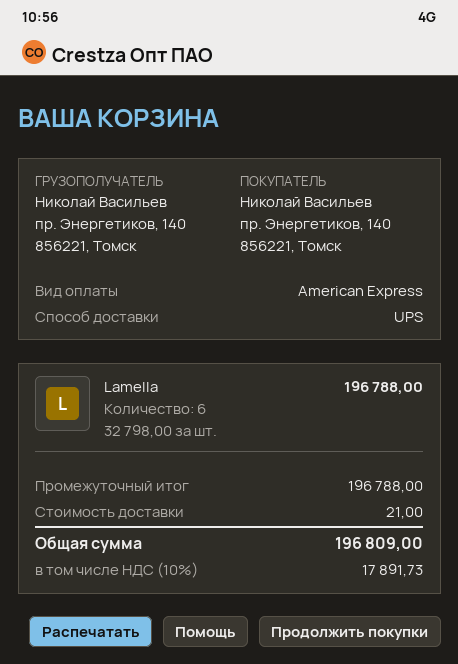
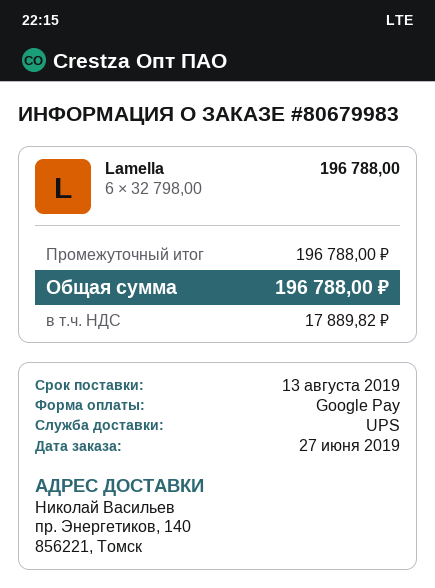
payment method: American Express -> Google Pay
shipping: 21.00 -> none
tax: 17891.73 -> 17889.82
total: 196809.00 -> 196788.00

